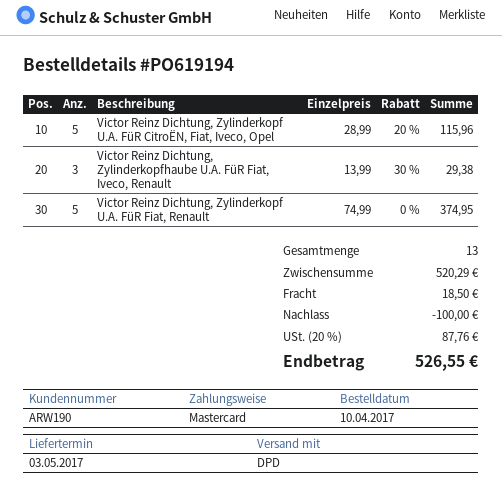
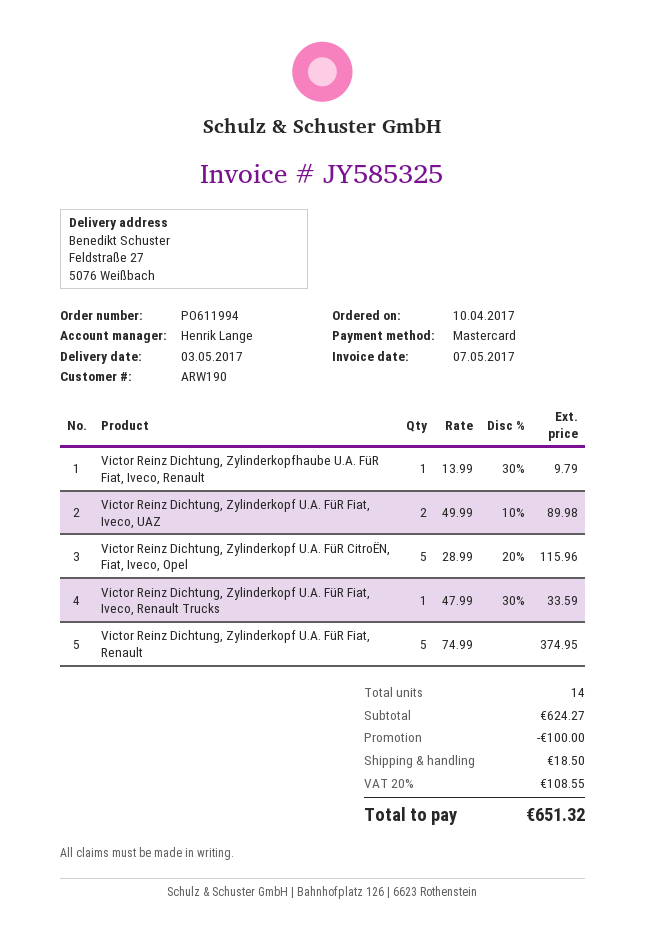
order number: PO619194 -> PO611994
Victor Reinz Dichtung, Zylinderkopfhaube U.A. FüR Fiat, Iveco, Renault: 3 x 13.99 - 30% = 29.38 -> 1 x 13.99 - 30% = 9.79
Victor Reinz Dichtung, Zylinderkopf U.A. FüR Fiat, Iveco, UAZ: none -> 2 x 49.99 - 10% = 89.98
Victor Reinz Dichtung, Zylinderkopf U.A. FüR Fiat, Iveco, Renault Trucks: none -> 1 x 47.99 - 30% = 33.59
total quantity: 13 -> 14
subtotal: 520.29 -> 624.27
tax: 20% = 87.76 -> 20% = 108.55
total: 526.55 -> 651.32

